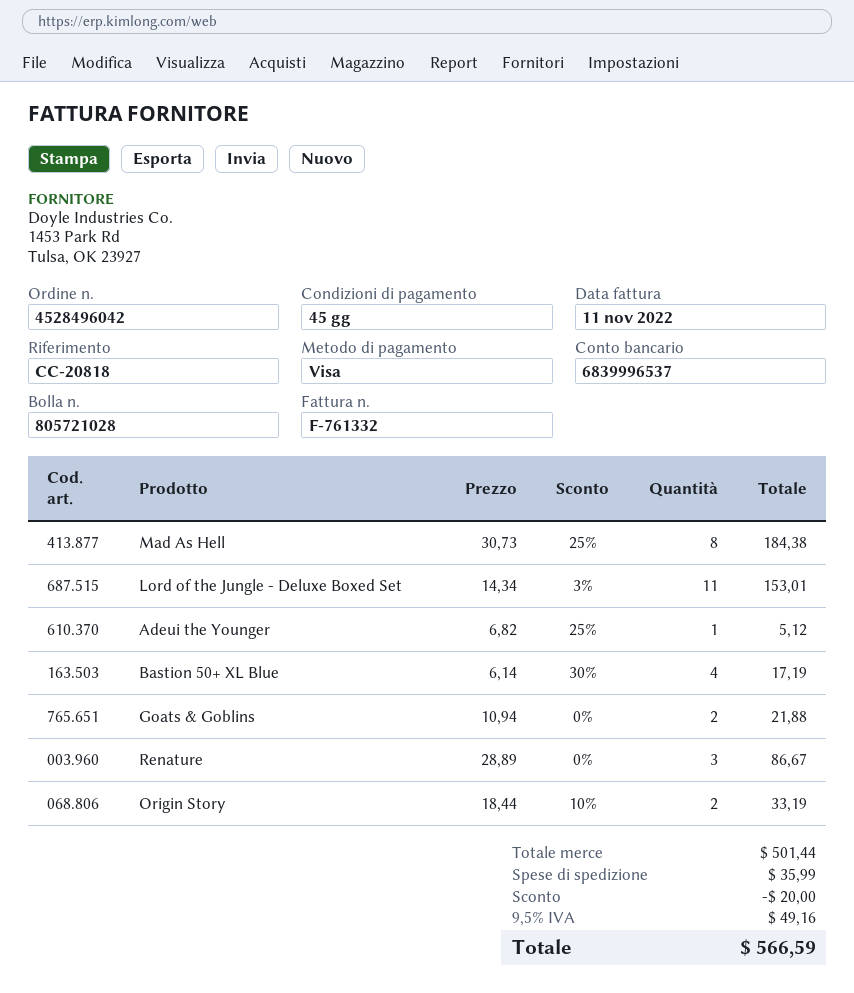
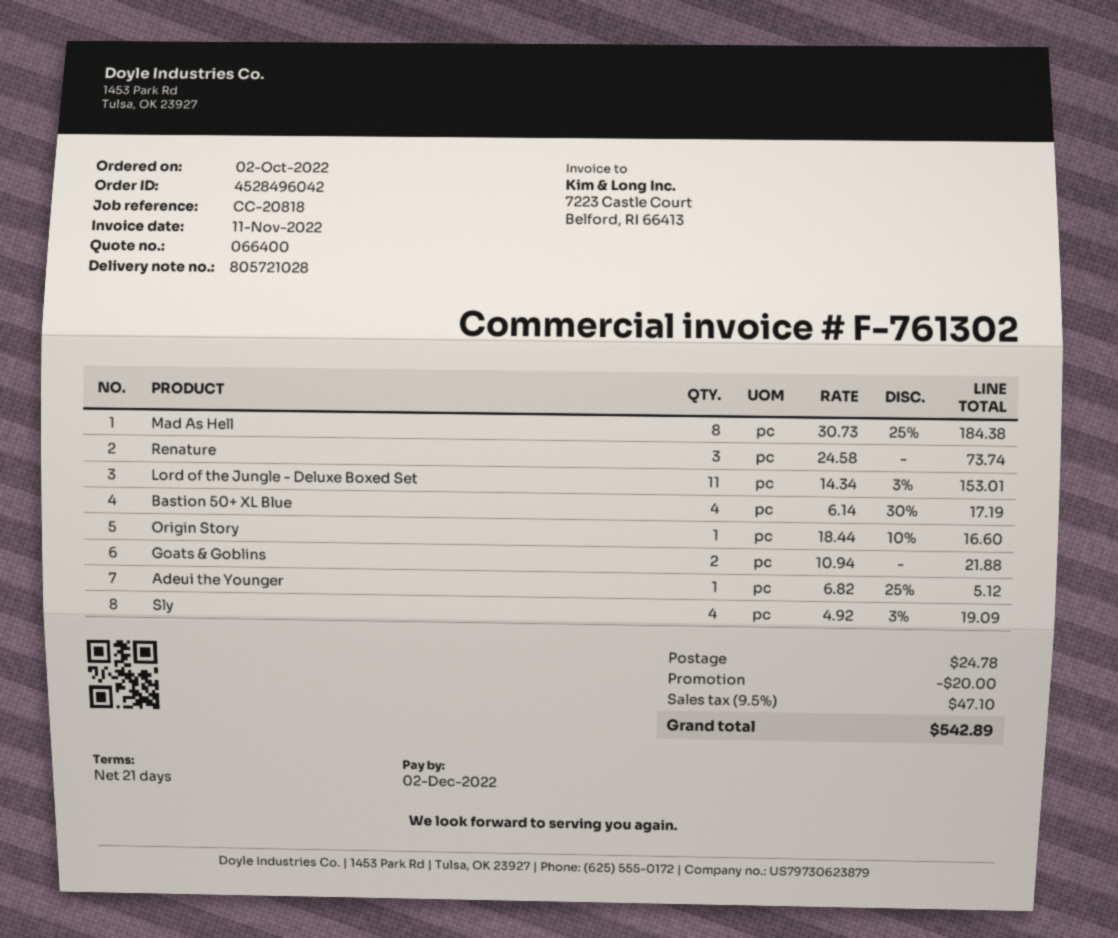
invoice number: F-761332 -> F-761302
payment terms: 45 days -> 21 days
Renature: 3 x 28.89 = 86.67 -> 3 x 24.58 = 73.74
Origin Story: 2 x 18.44 - 10% = 33.19 -> 1 x 18.44 - 10% = 16.60
Sly: none -> 4 x 4.92 - 3% = 19.09
shipping: 35.99 -> 24.78
tax: 9.5% = 49.16 -> 9.5% = 47.10
total: 566.59 -> 542.89

